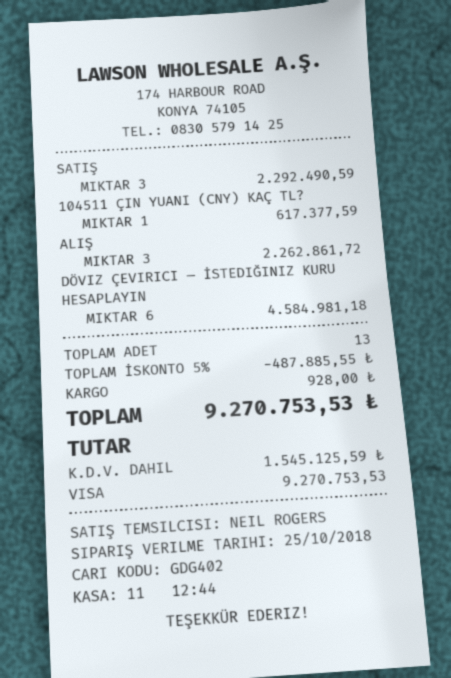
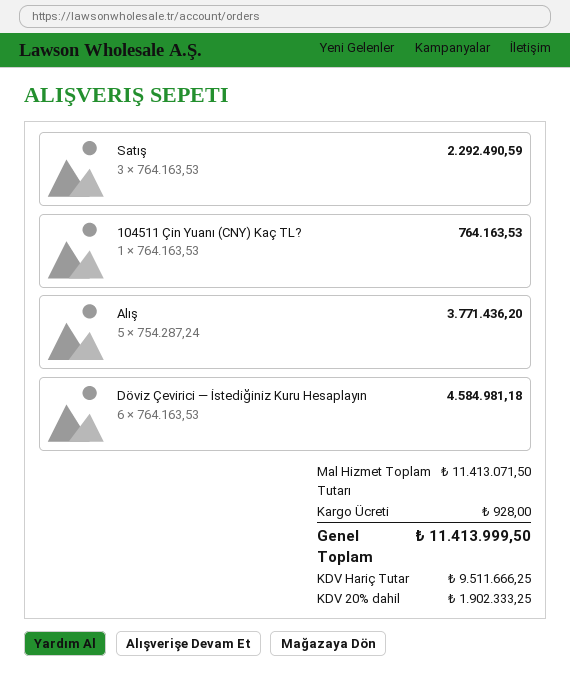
104511 ÇIN YUANI (CNY) KAÇ TL?: 1 for 617377.59 -> 1 for 764163.53
ALIŞ: 3 for 2262861.72 -> 5 for 3771436.20
discount: 5% = 487885.55 -> none
tax: 1545125.59 -> 1902333.25
total: 9270753.53 -> 11413999.50

